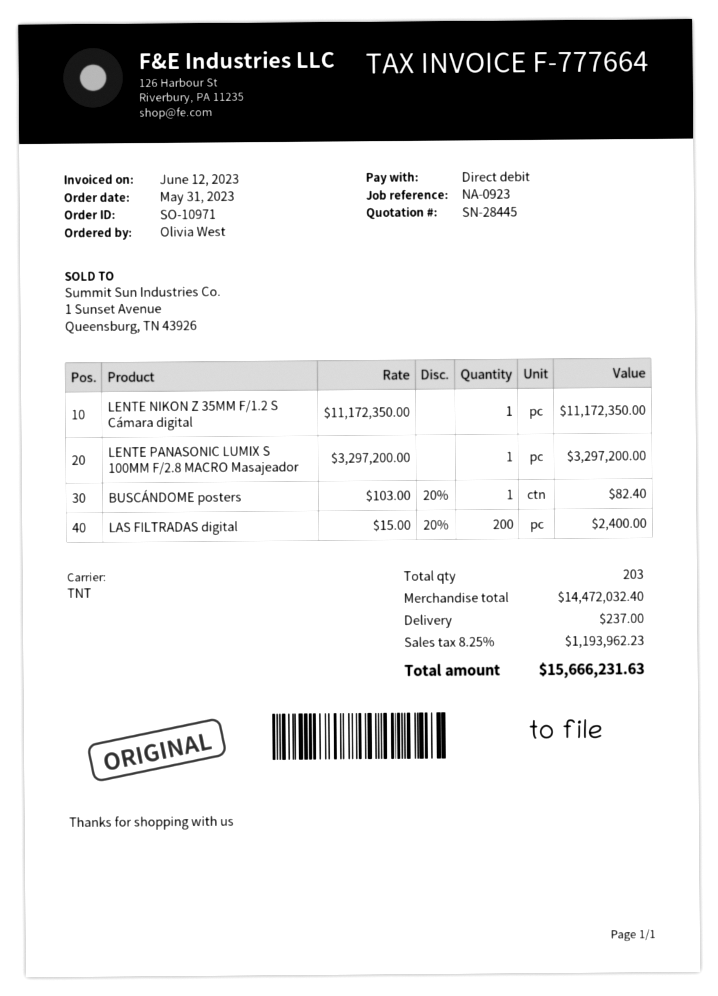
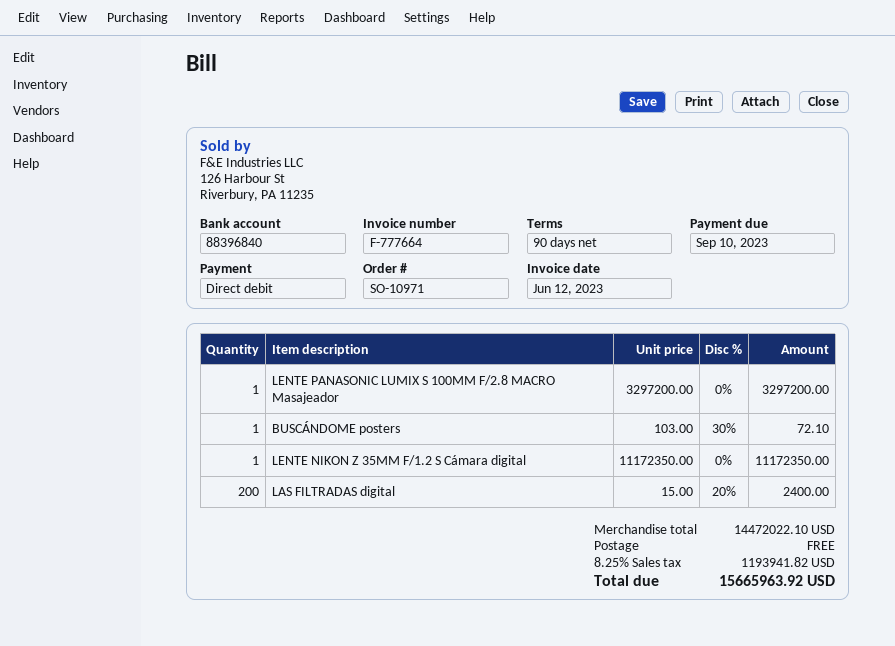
BUSCÁNDOME posters: 1 x 103.00 - 20% = 82.40 -> 1 x 103.00 - 30% = 72.10
subtotal: 14472032.40 -> 14472022.10
shipping: 237.00 -> 0.00
tax: 8.25% = 1193962.23 -> 8.25% = 1193941.82
total: 15666231.63 -> 15665963.92

